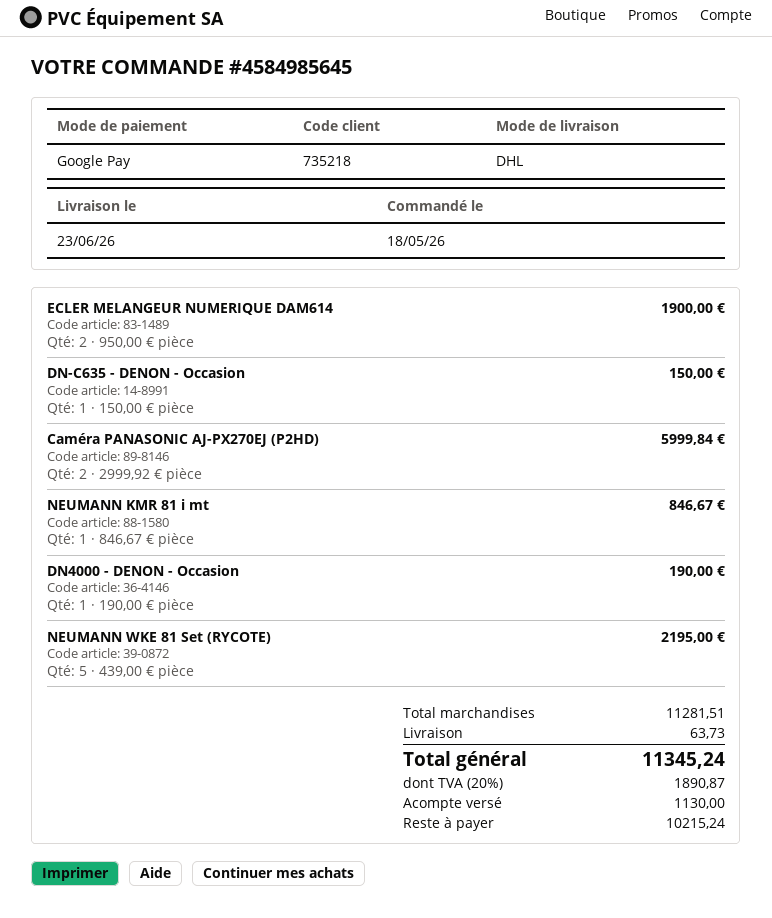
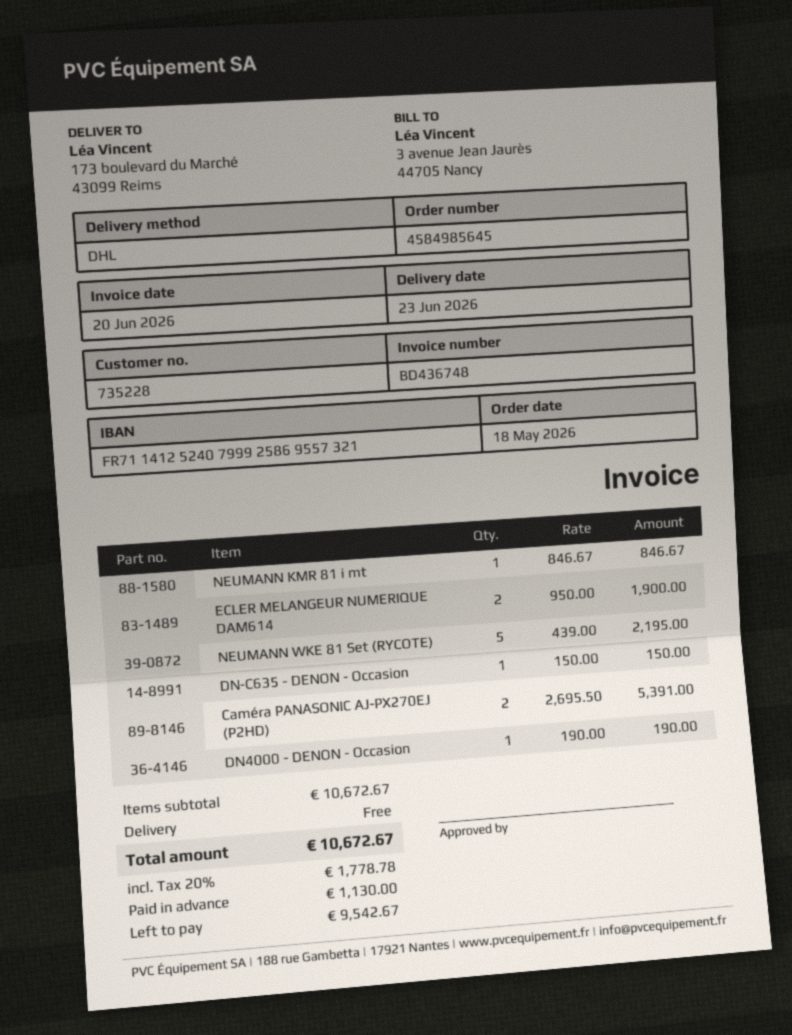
customer number: 735218 -> 735228
Caméra PANASONIC AJ-PX270EJ (P2HD): 2 x 2999.92 = 5999.84 -> 2 x 2695.50 = 5391.00
subtotal: 11281.51 -> 10672.67
shipping: 63.73 -> 0.00
tax: 20% = 1890.87 -> 20% = 1778.78
total: 11345.24 -> 10672.67
balance: 10215.24 -> 9542.67

